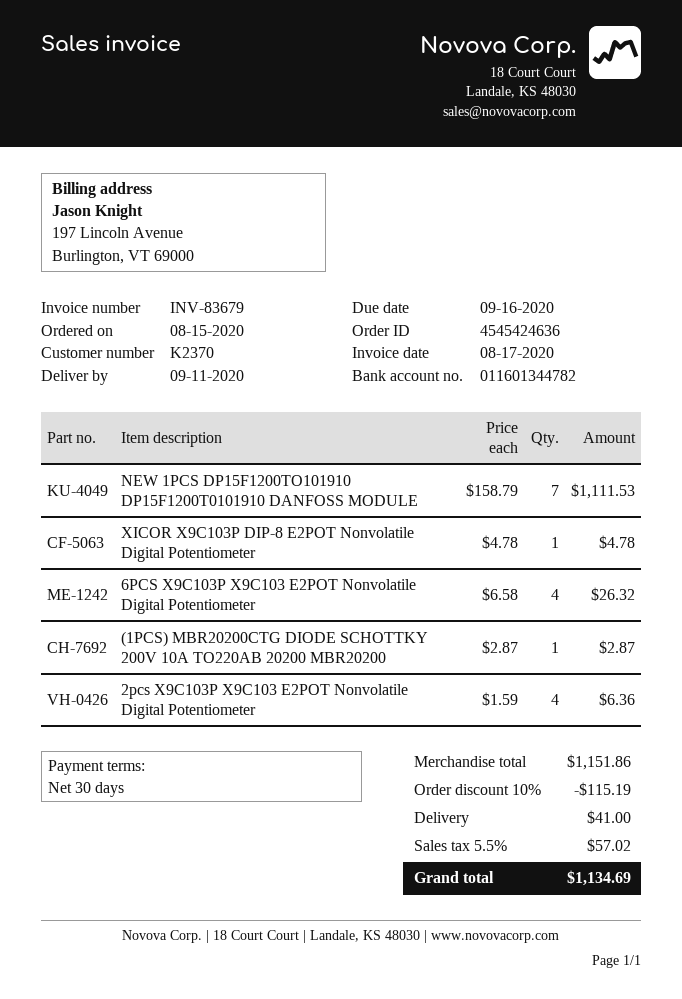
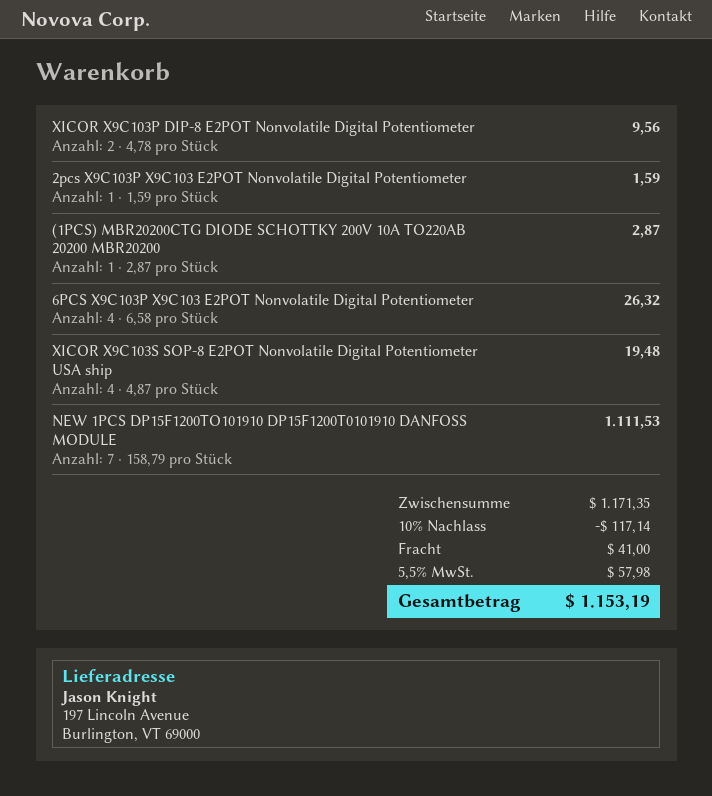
XICOR X9C103P DIP-8 E2POT Nonvolatile Digital Potentiometer: 1 x 4.78 = 4.78 -> 2 x 4.78 = 9.56
2pcs X9C103P X9C103 E2POT Nonvolatile Digital Potentiometer: 4 x 1.59 = 6.36 -> 1 x 1.59 = 1.59
XICOR X9C103S SOP-8 E2POT Nonvolatile Digital Potentiometer USA ship: none -> 4 x 4.87 = 19.48
subtotal: 1151.86 -> 1171.35
discount: 10% = 115.19 -> 10% = 117.14
tax: 5.5% = 57.02 -> 5.5% = 57.98
total: 1134.69 -> 1153.19

